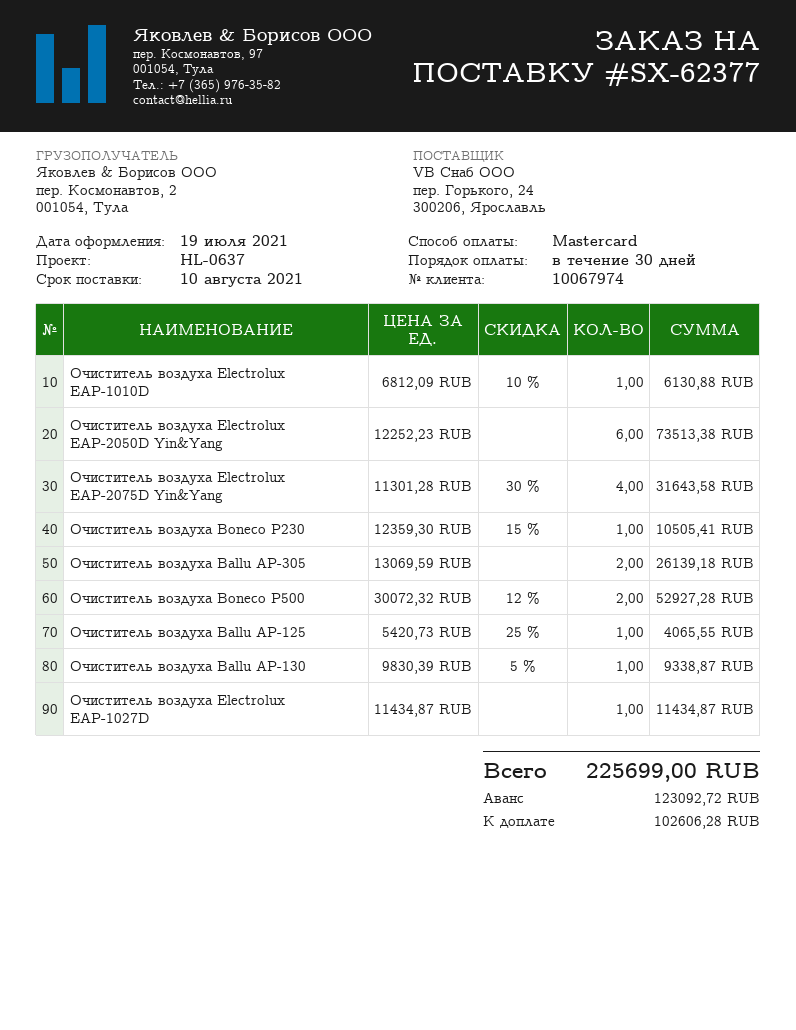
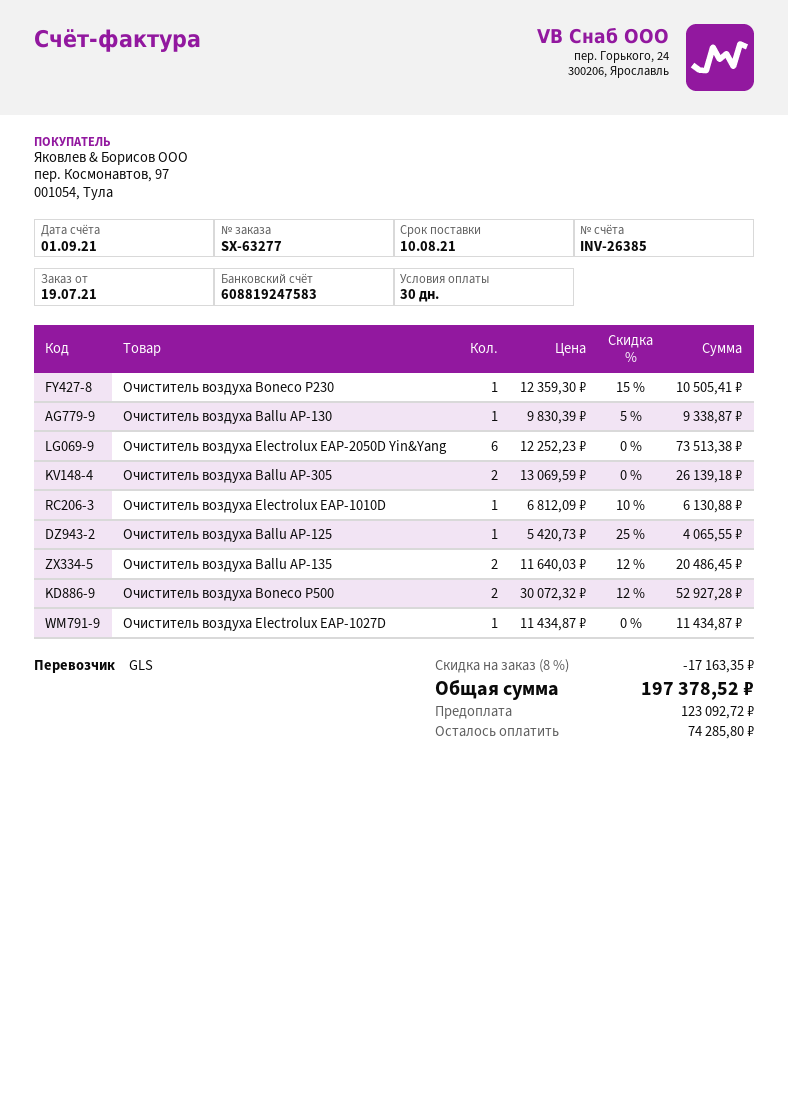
order number: SX-62377 -> SX-63277
Очиститель воздуха Electrolux EAP-2075D Yin&Yang: 4 x 11301.28 - 30% = 31643.58 -> none
Очиститель воздуха Ballu AP-135: none -> 2 x 11640.03 - 12% = 20486.45
discount: none -> 8% = 17163.35
total: 225699.00 -> 197378.52
balance: 102606.28 -> 74285.80

